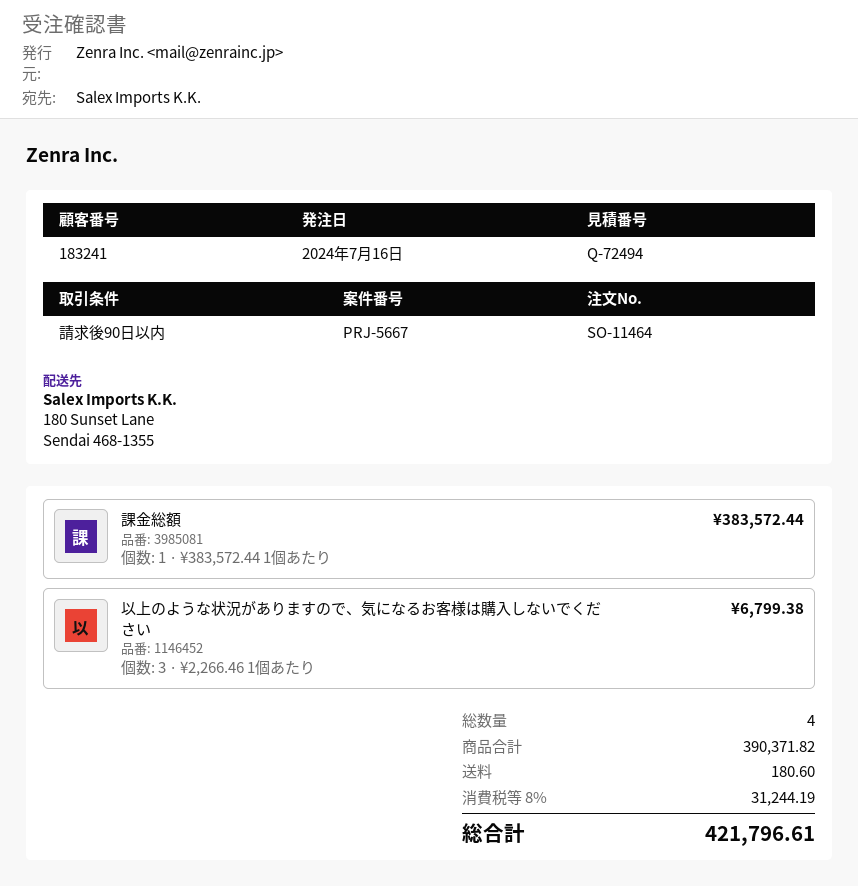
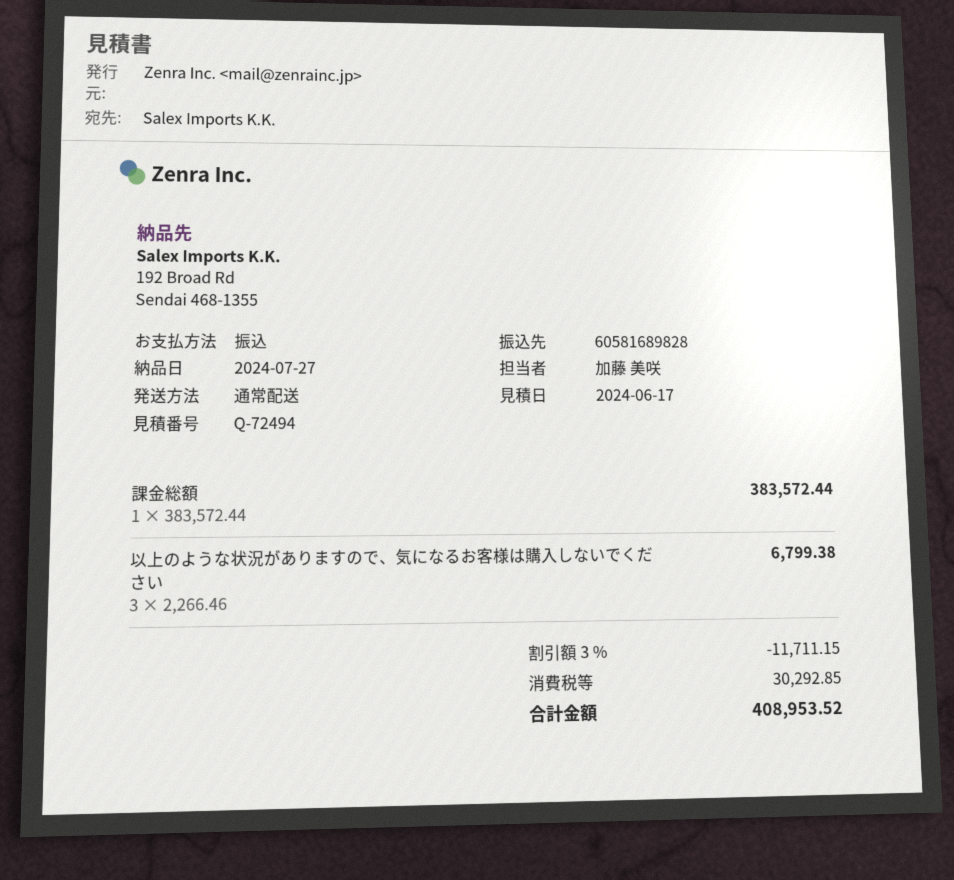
ship to: 180 Sunset Lane, Sendai 468-1355 -> 192 Broad Rd, Sendai 468-1355
discount: none -> 3% = 11711.15
shipping: 180.60 -> none
tax: 31244.19 -> 30292.85
total: 421796.61 -> 408953.52

